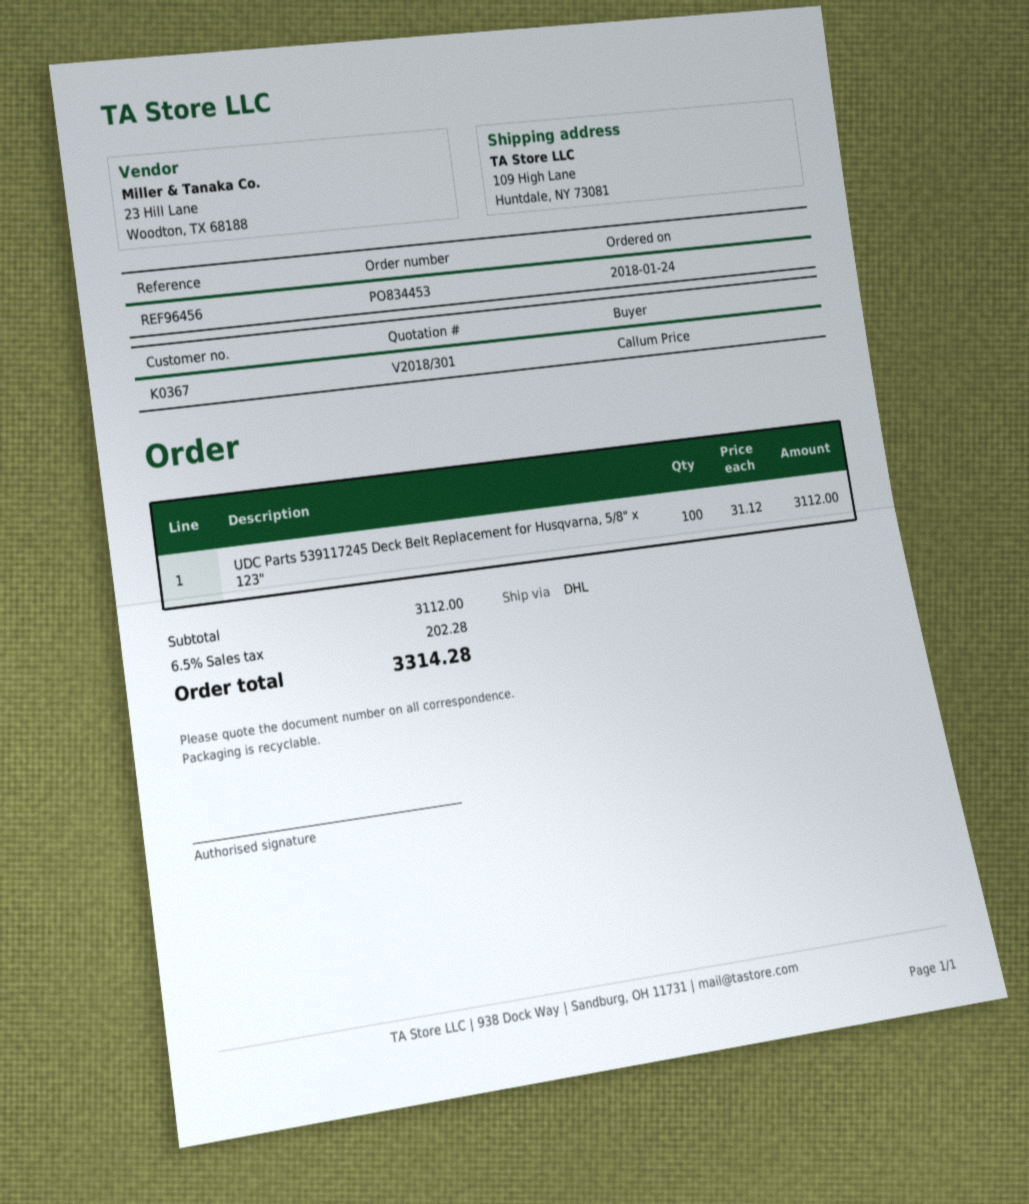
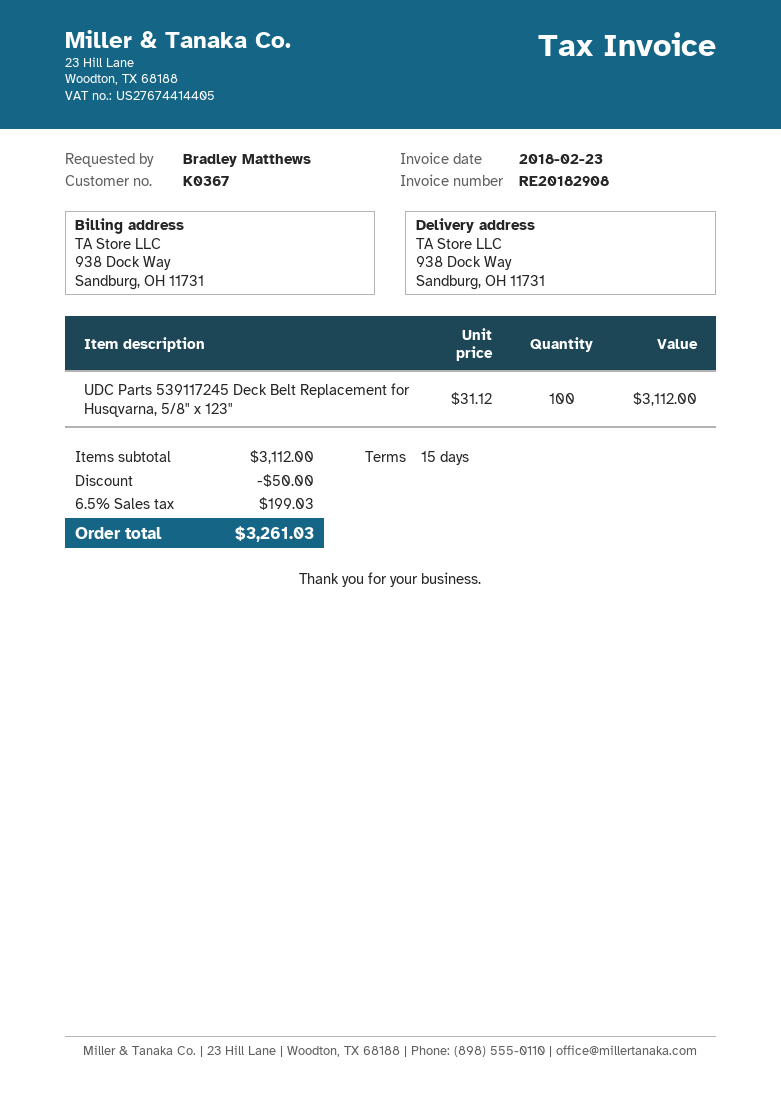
ordered by: Callum Price -> Bradley Matthews
ship to: 109 High Lane, Huntdale, NY 73081 -> 938 Dock Way, Sandburg, OH 11731
discount: none -> 50.00
tax: 6.5% = 202.28 -> 6.5% = 199.03
total: 3314.28 -> 3261.03

